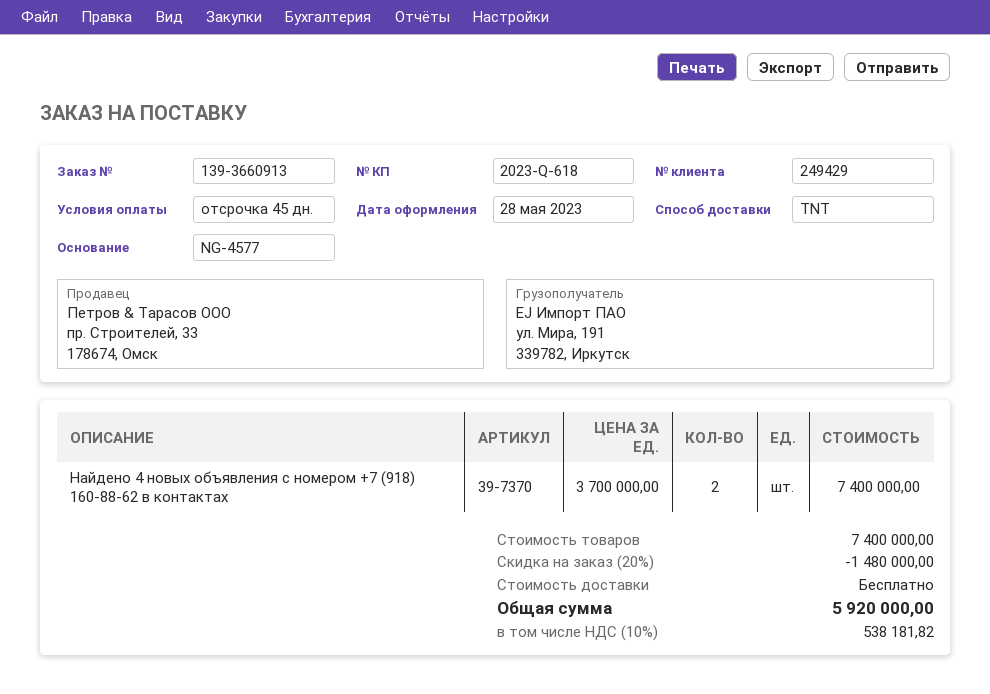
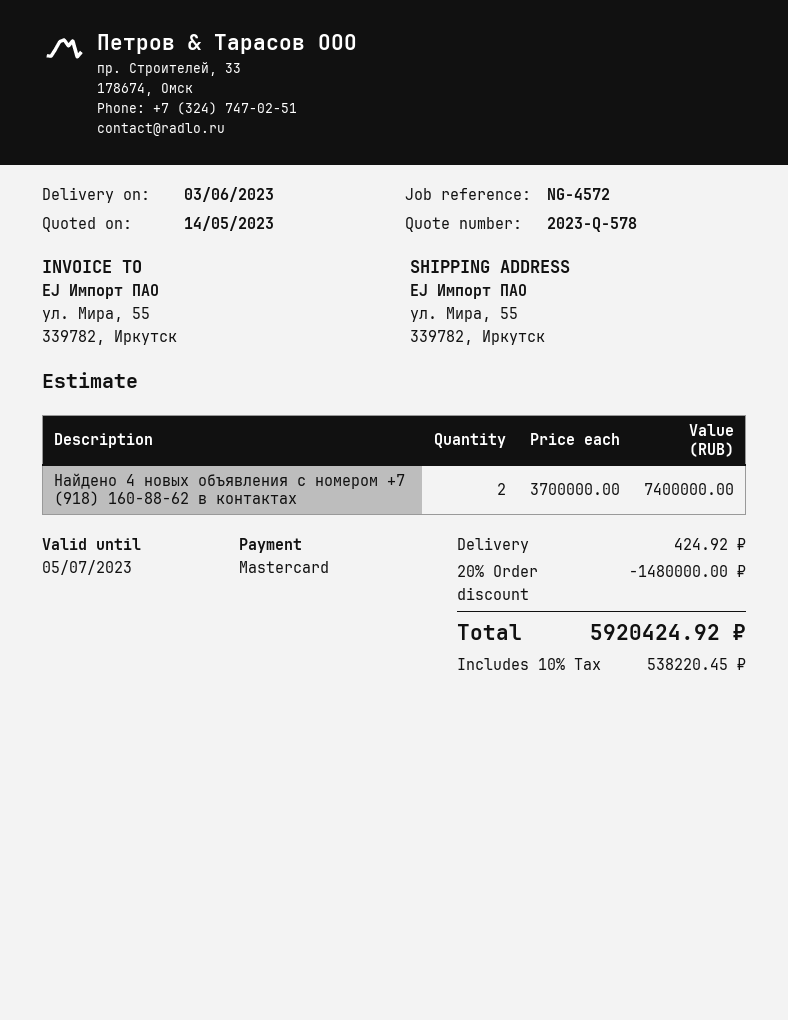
quote number: 2023-Q-618 -> 2023-Q-578
reference: NG-4577 -> NG-4572
ship to: ул. Мира, 191, 339782, Иркутск -> ул. Мира, 55, 339782, Иркутск
shipping: 0.00 -> 424.92
tax: 10% = 538181.82 -> 10% = 538220.45
total: 5920000.00 -> 5920424.92

